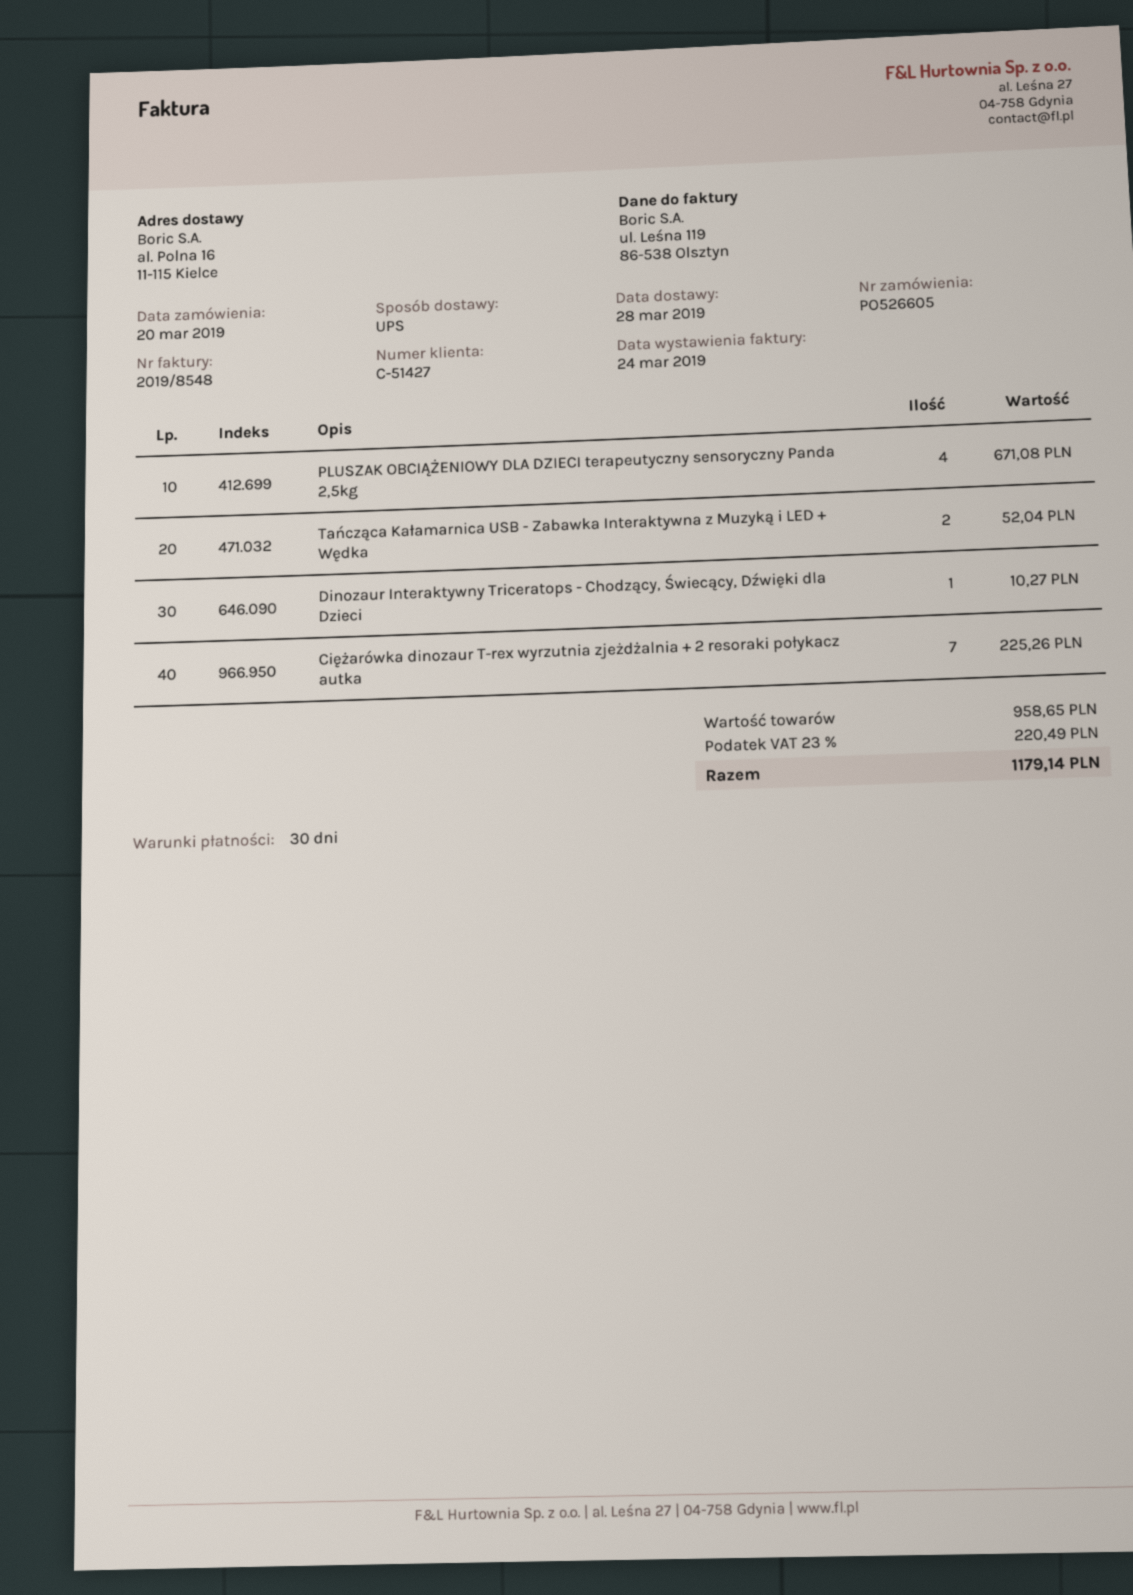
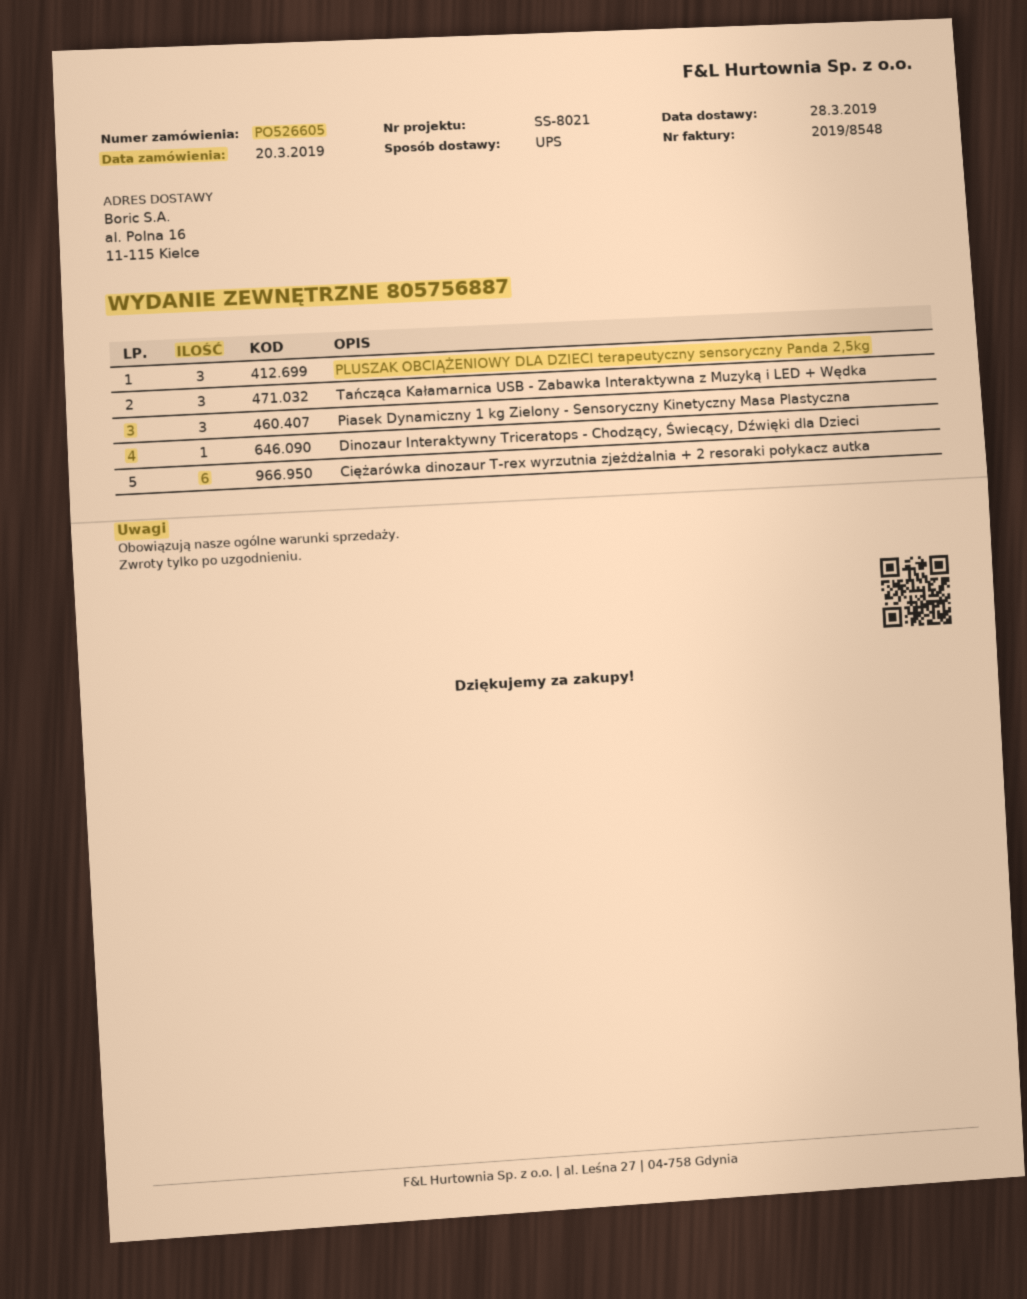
PLUSZAK OBCIĄŻENIOWY DLA DZIECI terapeutyczny sensoryczny Panda 2,5kg: 4 -> 3
Tańcząca Kałamarnica USB - Zabawka Interaktywna z Muzyką i LED + Wędka: 2 -> 3
Ciężarówka dinozaur T-rex wyrzutnia zjeżdżalnia + 2 resoraki połykacz autka: 7 -> 6
Piasek Dynamiczny 1 kg Zielony - Sensoryczny Kinetyczny Masa Plastyczna: none -> 3

